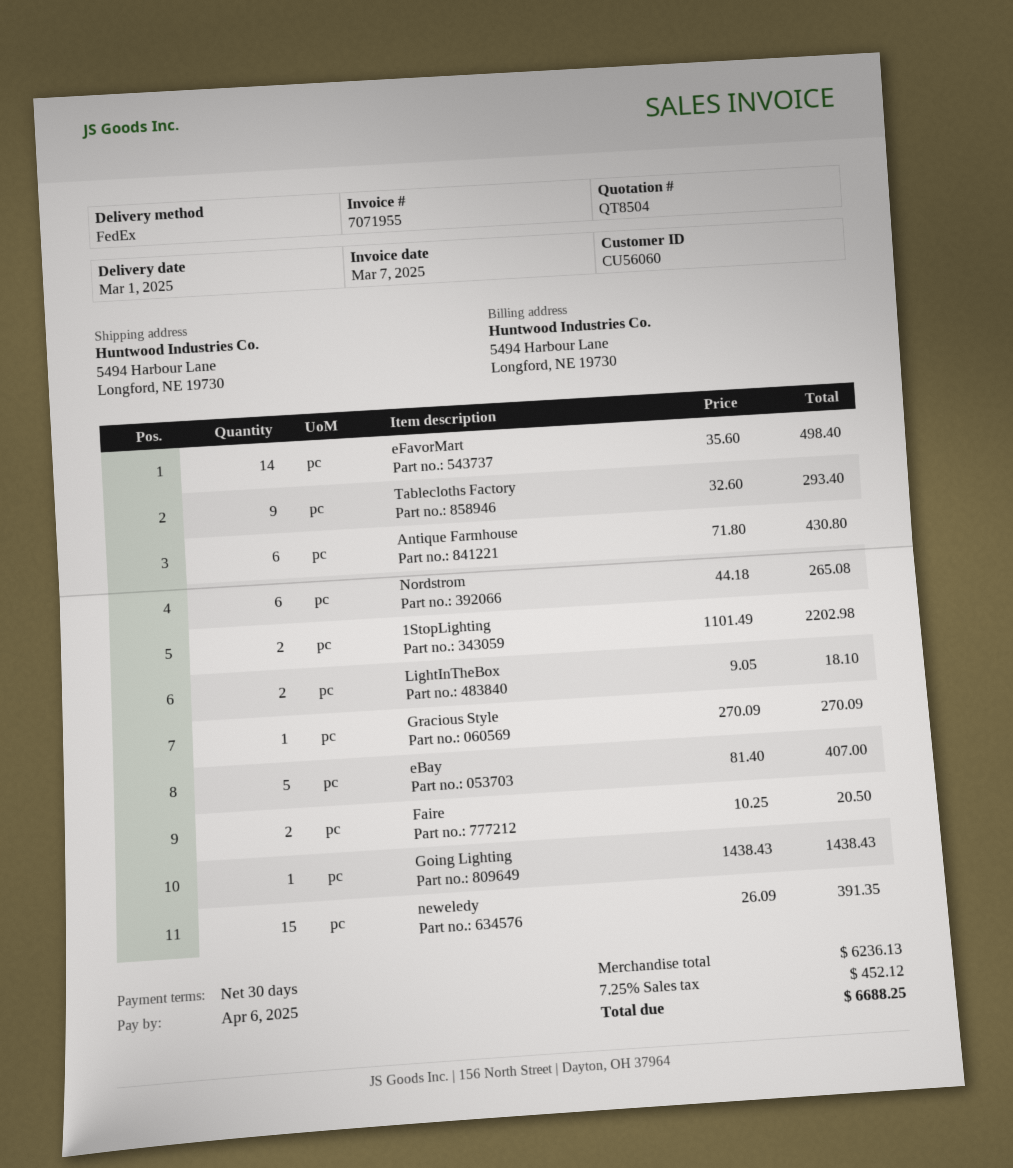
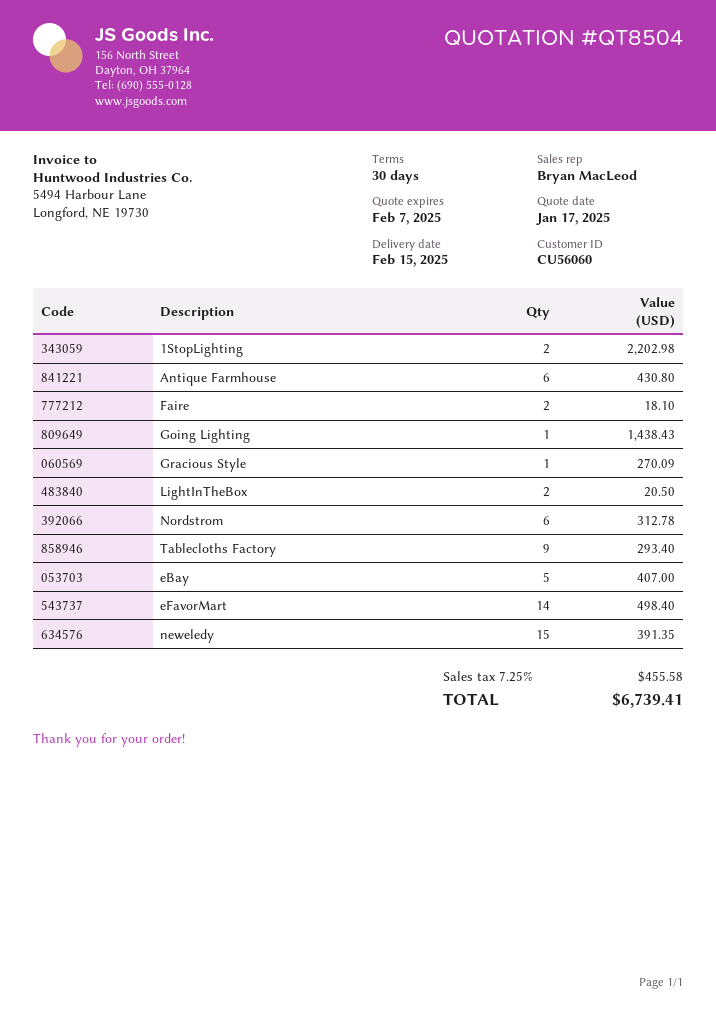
delivery date: 2025-03-01 -> 2025-02-15
Nordstrom: 6 for 265.08 -> 6 for 312.78
LightInTheBox: 2 for 18.10 -> 2 for 20.50
Faire: 2 for 20.50 -> 2 for 18.10
tax: 7.25% = 452.12 -> 7.25% = 455.58
total: 6688.25 -> 6739.41

